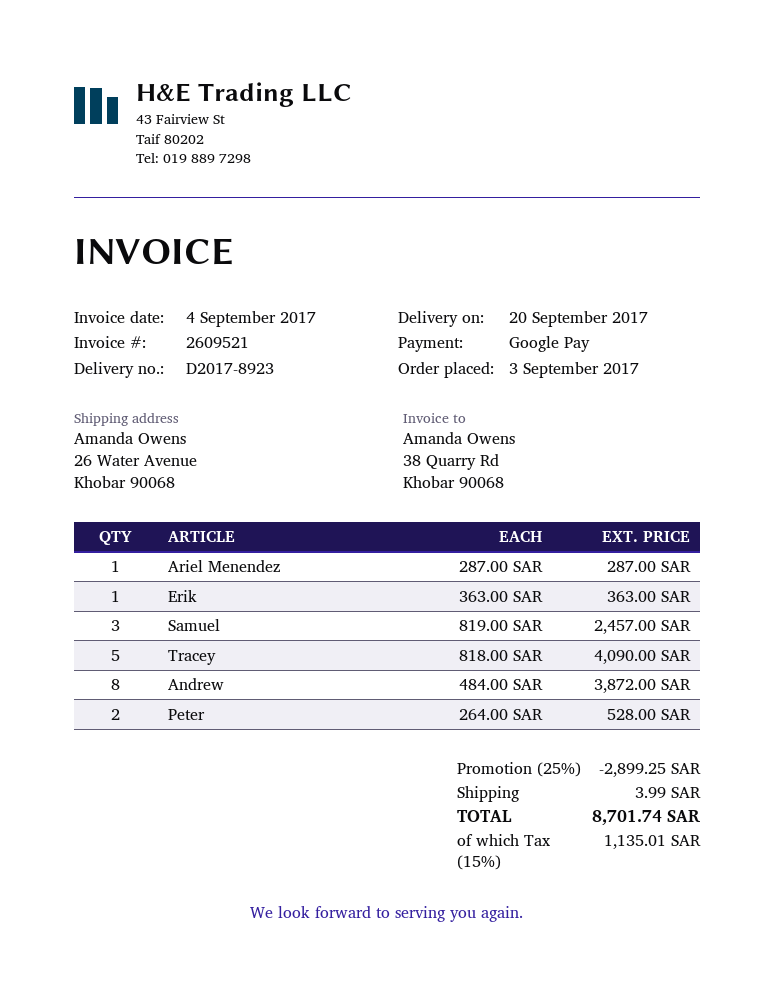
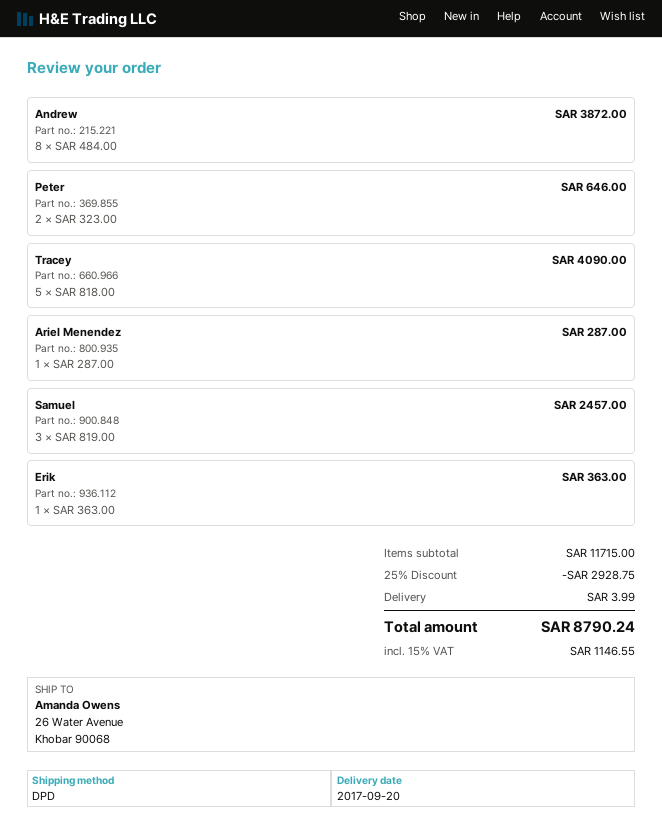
Peter: 2 x 264.00 = 528.00 -> 2 x 323.00 = 646.00
discount: 25% = 2899.25 -> 25% = 2928.75
tax: 15% = 1135.01 -> 15% = 1146.55
total: 8701.74 -> 8790.24

